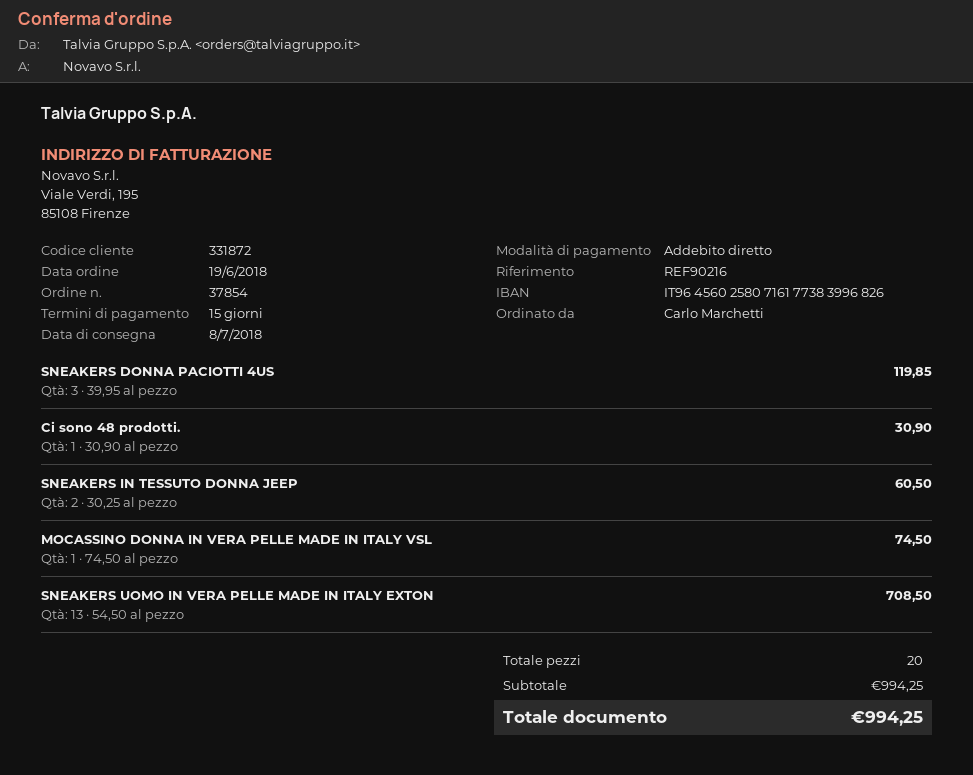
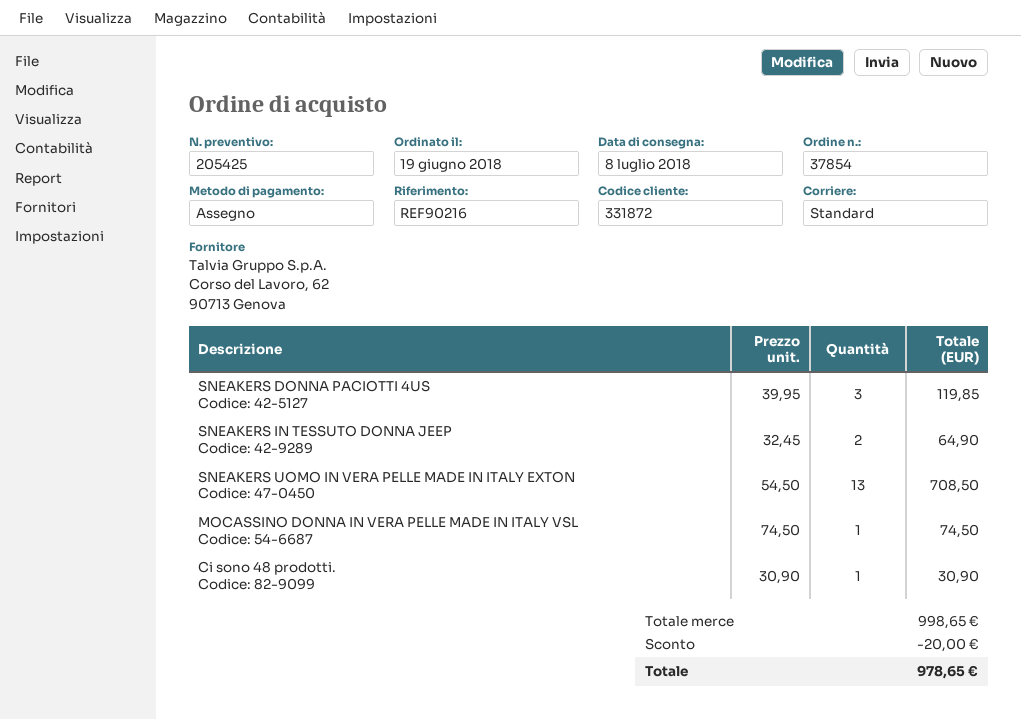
payment method: direct debit -> cheque
SNEAKERS IN TESSUTO DONNA JEEP: 2 x 30.25 = 60.50 -> 2 x 32.45 = 64.90
subtotal: 994.25 -> 998.65
discount: none -> 20.00
total: 994.25 -> 978.65

